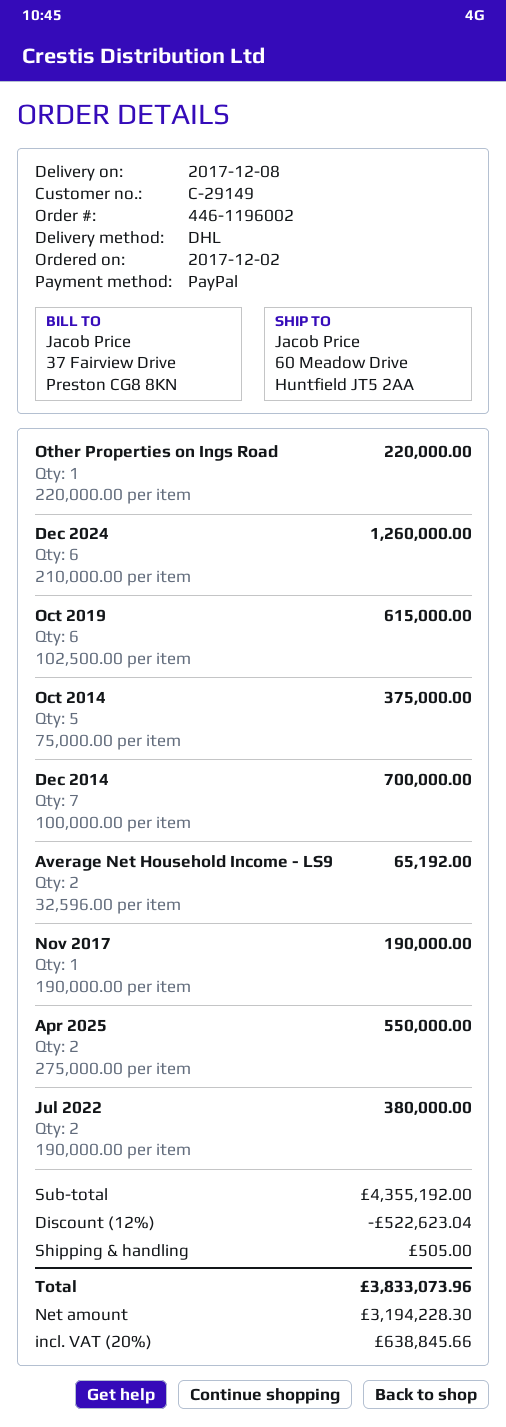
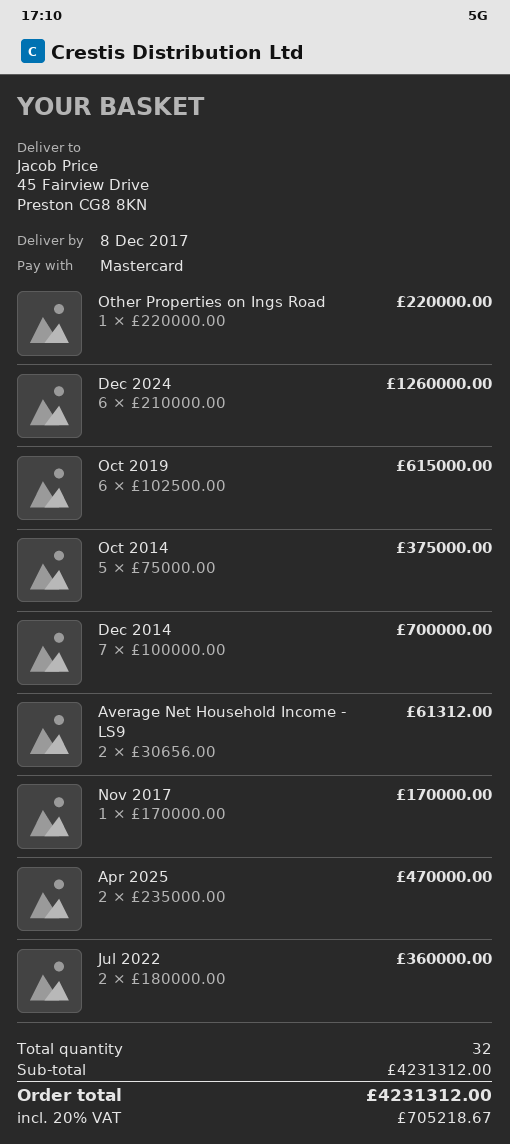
payment method: PayPal -> Mastercard
ship to: 60 Meadow Drive, Huntfield JT5 2AA -> 45 Fairview Drive, Preston CG8 8KN
Average Net Household Income - LS9: 2 x 32596.00 = 65192.00 -> 2 x 30656.00 = 61312.00
Nov 2017: 1 x 190000.00 = 190000.00 -> 1 x 170000.00 = 170000.00
Apr 2025: 2 x 275000.00 = 550000.00 -> 2 x 235000.00 = 470000.00
Jul 2022: 2 x 190000.00 = 380000.00 -> 2 x 180000.00 = 360000.00
subtotal: 4355192.00 -> 4231312.00
discount: 12% = 522623.04 -> none
shipping: 505.00 -> none
tax: 20% = 638845.66 -> 20% = 705218.67
total: 3833073.96 -> 4231312.00

